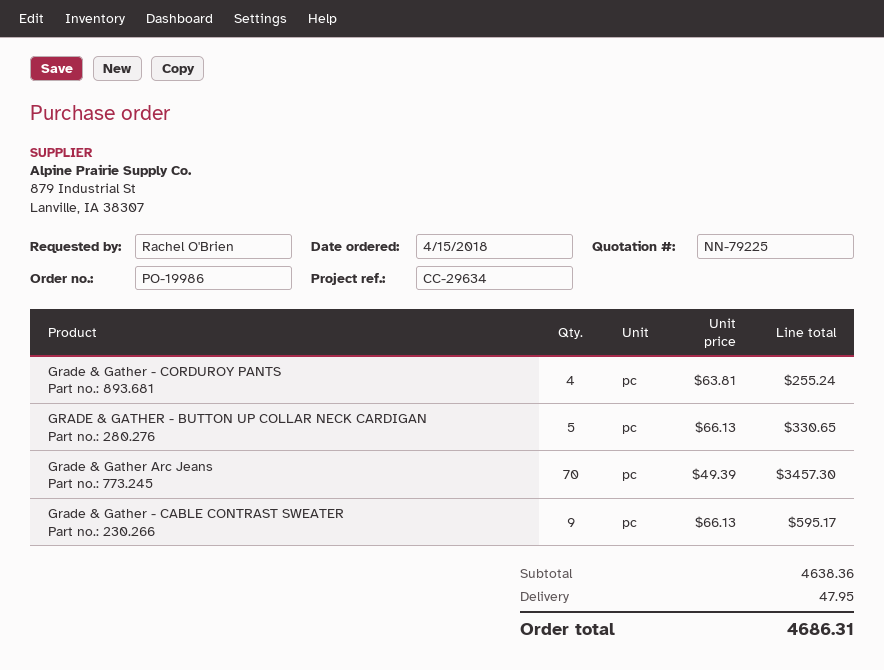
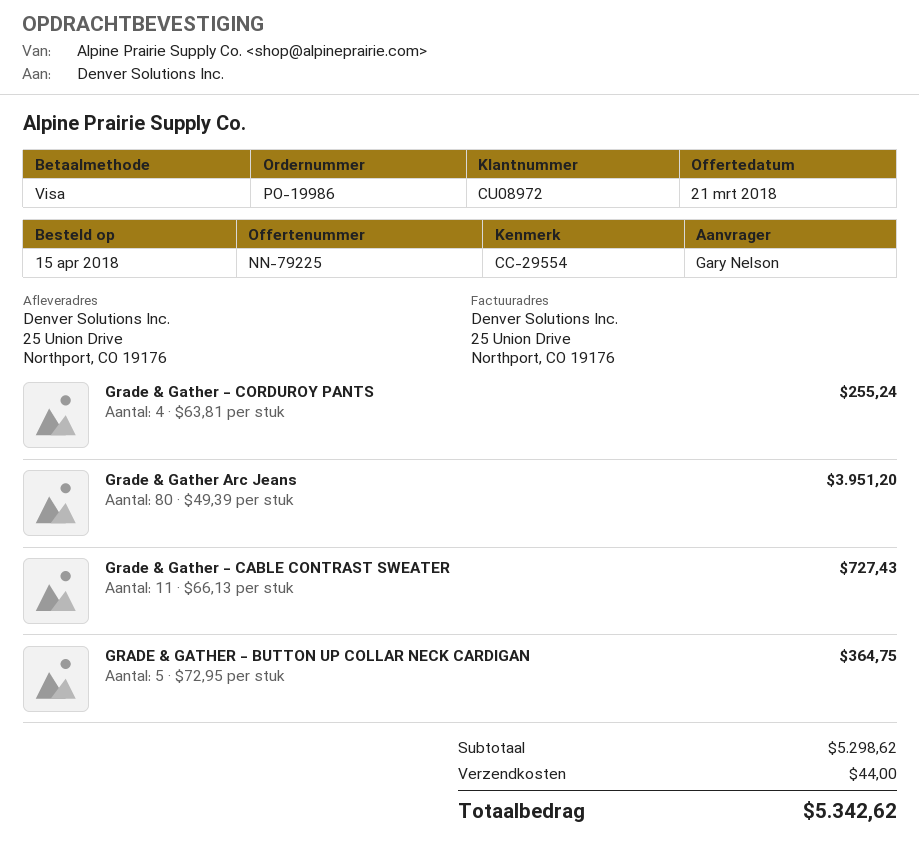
reference: CC-29634 -> CC-29554
ordered by: Rachel O'Brien -> Gary Nelson
GRADE & GATHER - BUTTON UP COLLAR NECK CARDIGAN: 5 x 66.13 = 330.65 -> 5 x 72.95 = 364.75
Grade & Gather Arc Jeans: 70 x 49.39 = 3457.30 -> 80 x 49.39 = 3951.20
Grade & Gather - CABLE CONTRAST SWEATER: 9 x 66.13 = 595.17 -> 11 x 66.13 = 727.43
subtotal: 4638.36 -> 5298.62
shipping: 47.95 -> 44.00
total: 4686.31 -> 5342.62

